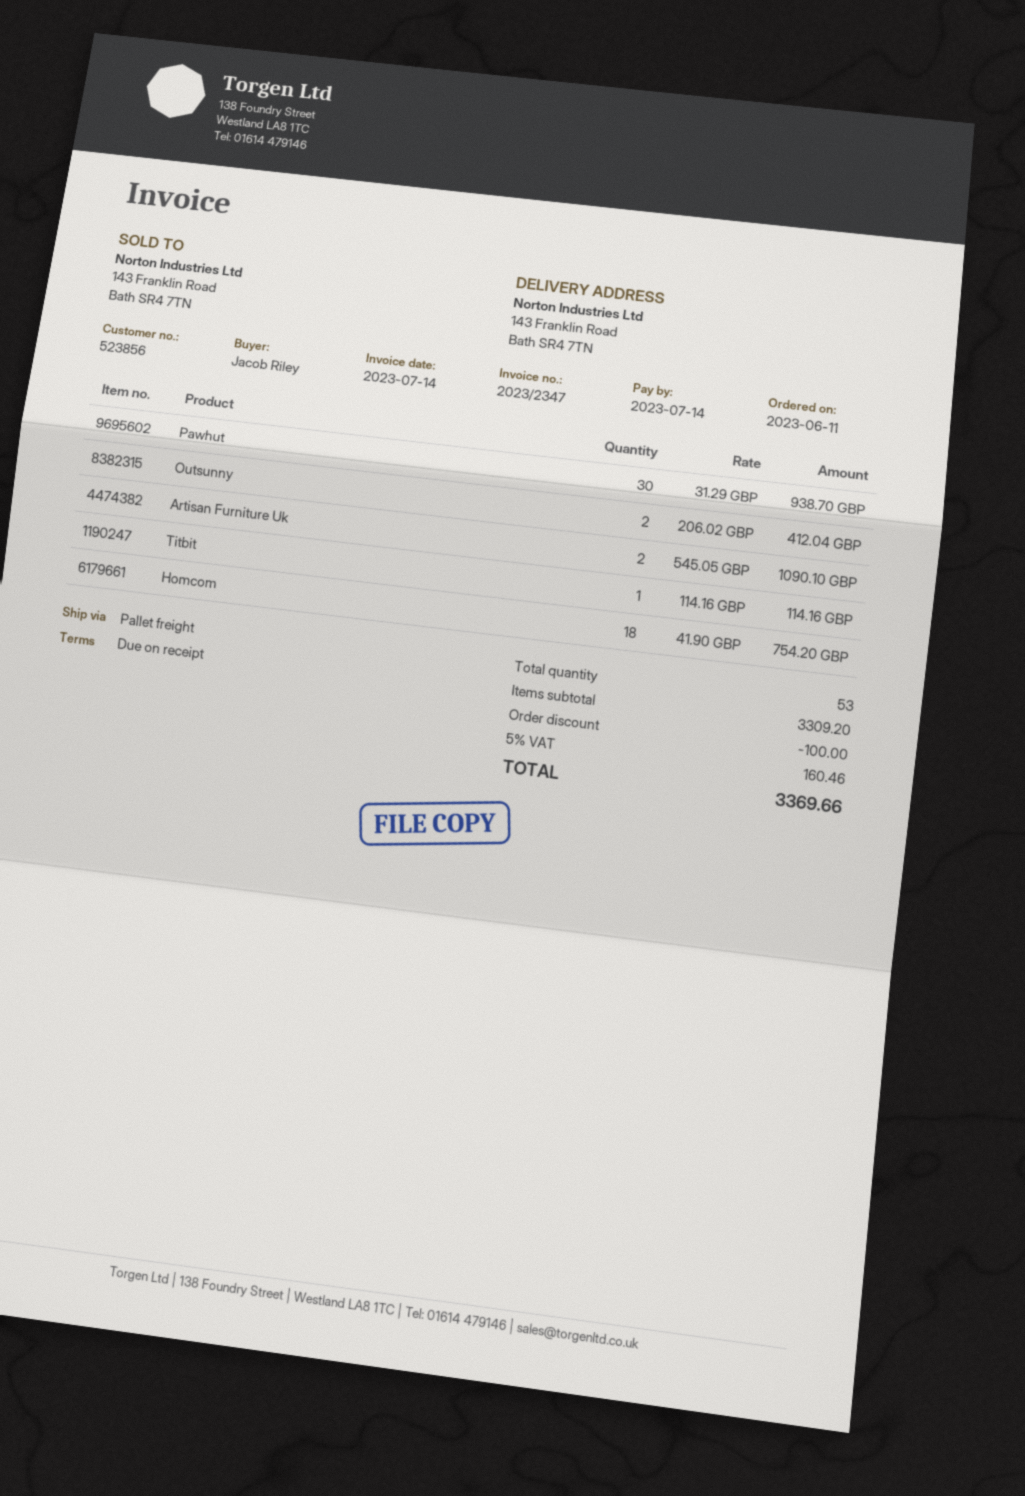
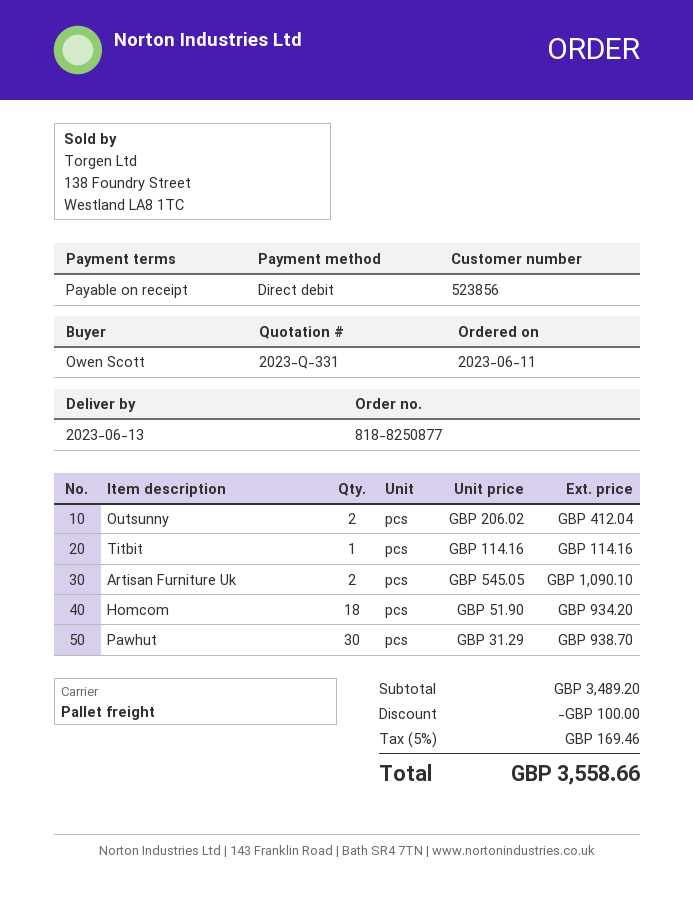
ordered by: Jacob Riley -> Owen Scott
Homcom: 18 x 41.90 = 754.20 -> 18 x 51.90 = 934.20
subtotal: 3309.20 -> 3489.20
tax: 5% = 160.46 -> 5% = 169.46
total: 3369.66 -> 3558.66

